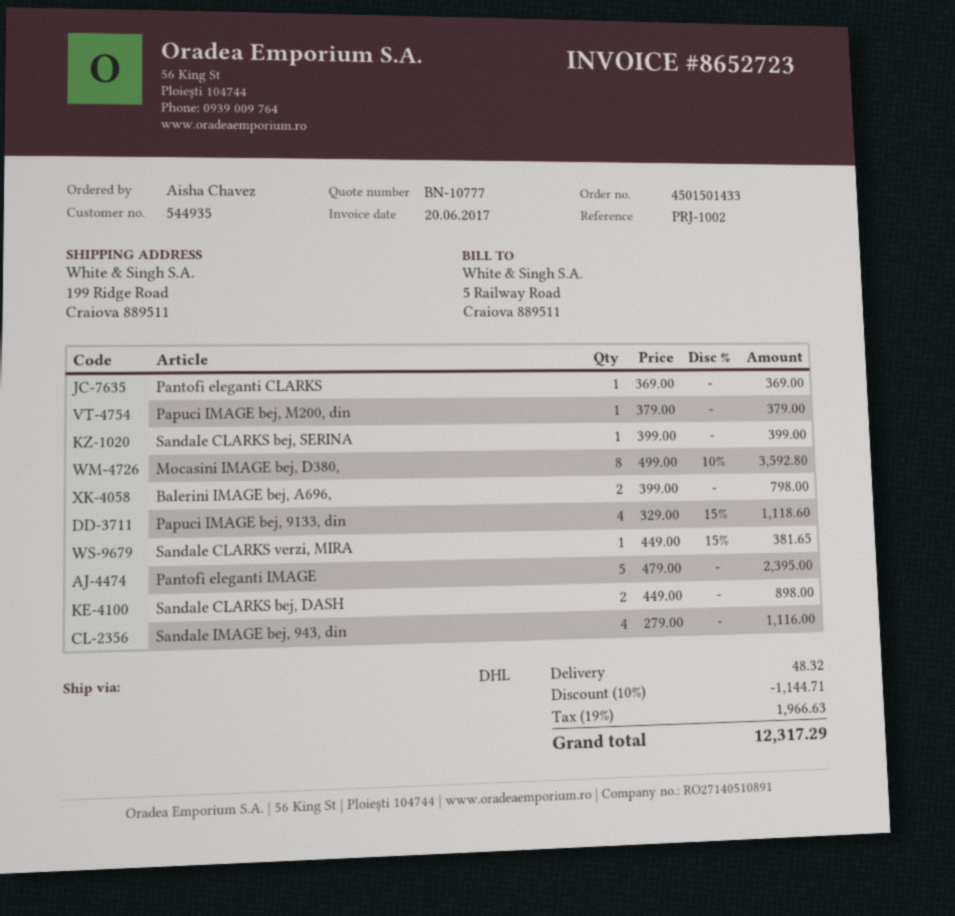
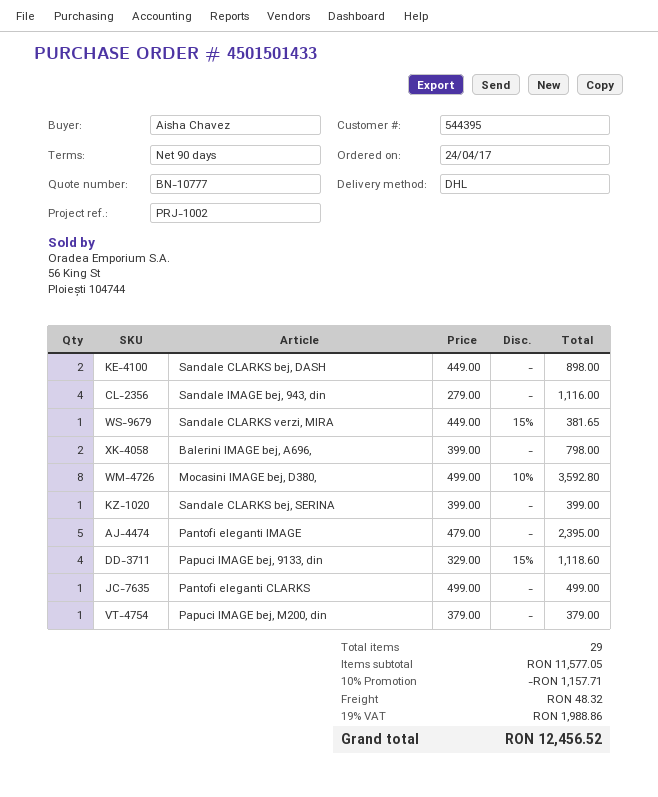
customer number: 544935 -> 544395
Pantofi eleganti CLARKS: 1 x 369.00 = 369.00 -> 1 x 499.00 = 499.00
discount: 10% = 1144.71 -> 10% = 1157.71
tax: 19% = 1966.63 -> 19% = 1988.86
total: 12317.29 -> 12456.52

